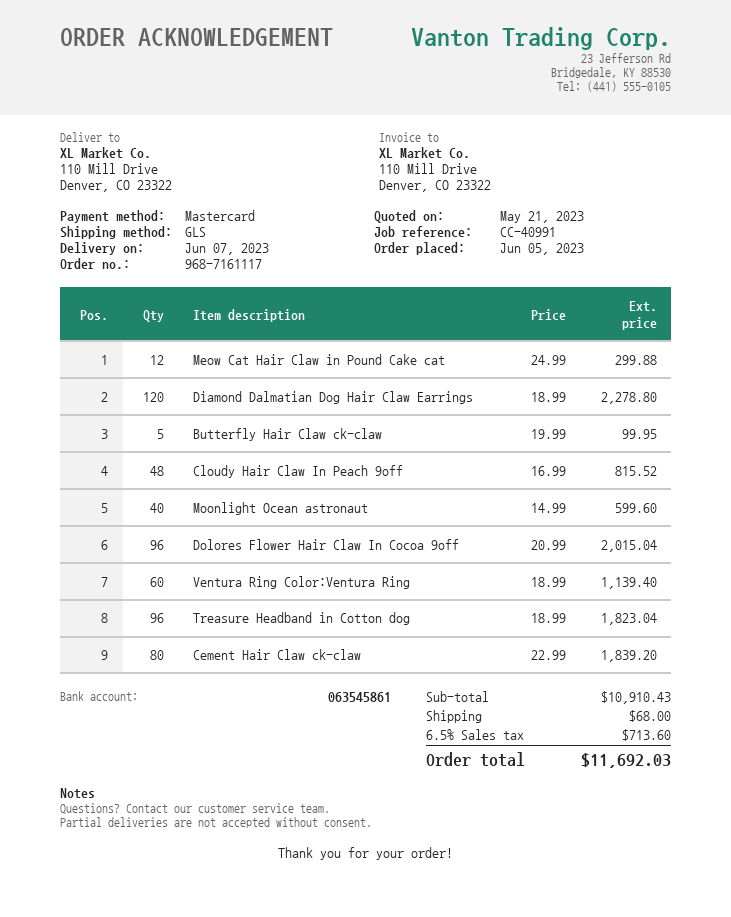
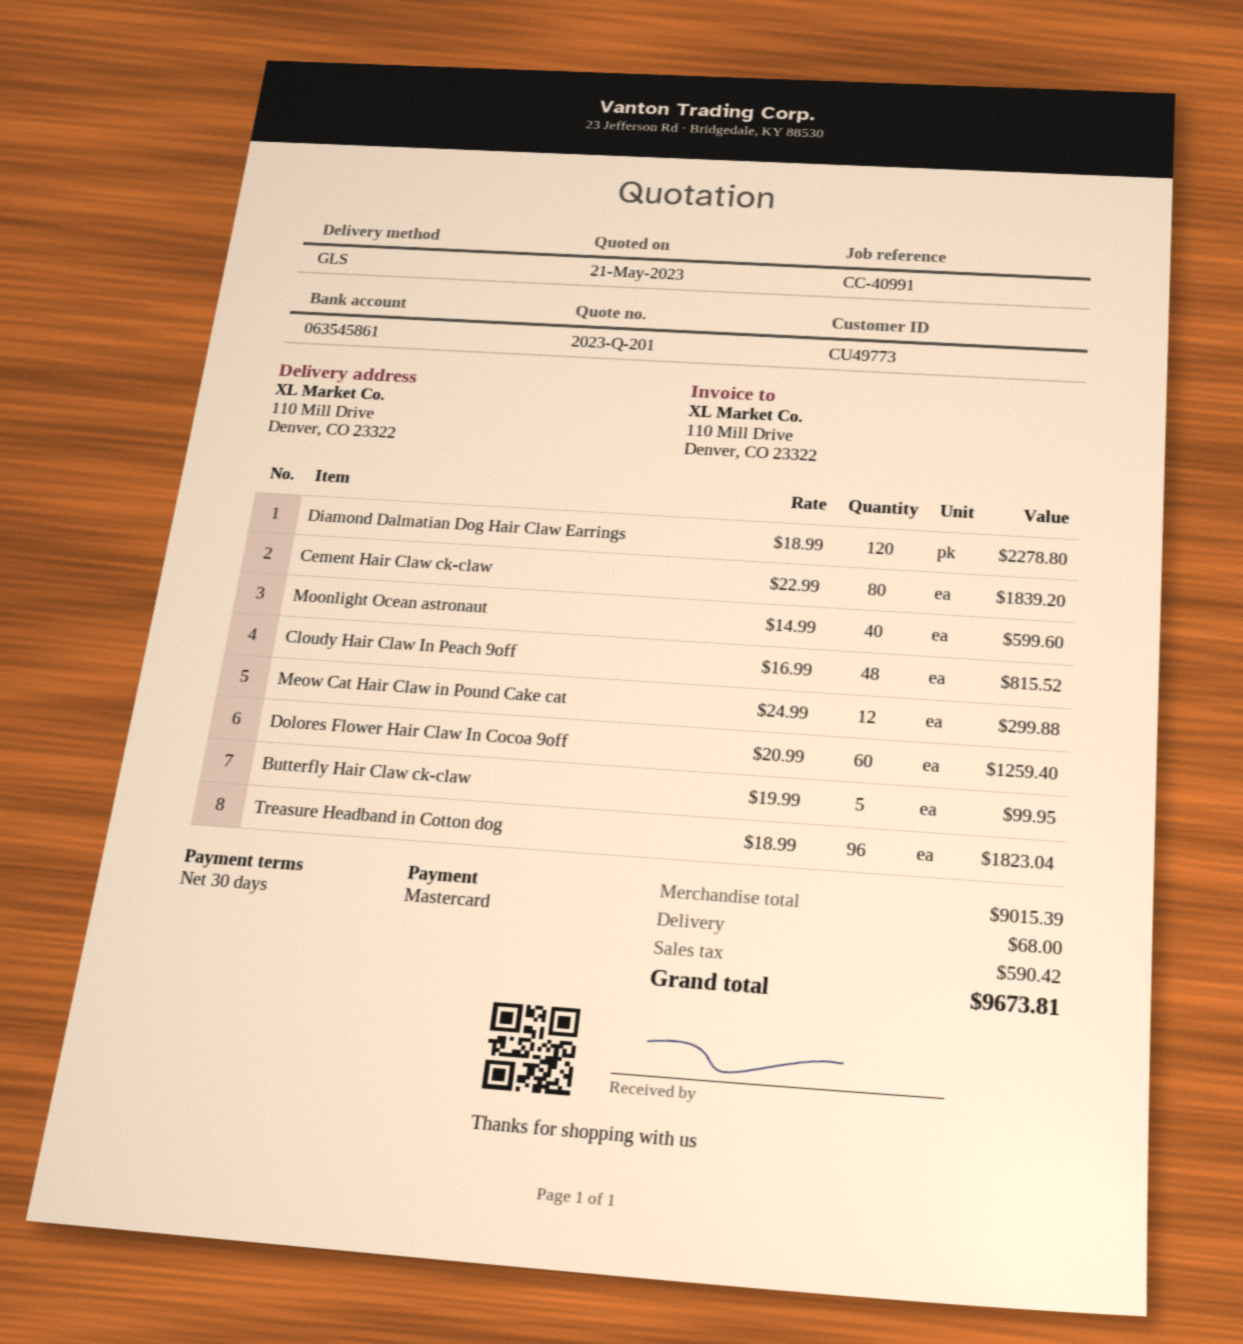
Dolores Flower Hair Claw In Cocoa 9off: 96 x 20.99 = 2015.04 -> 60 x 20.99 = 1259.40
Ventura Ring Color:Ventura Ring: 60 x 18.99 = 1139.40 -> none
subtotal: 10910.43 -> 9015.39
tax: 713.60 -> 590.42
total: 11692.03 -> 9673.81

